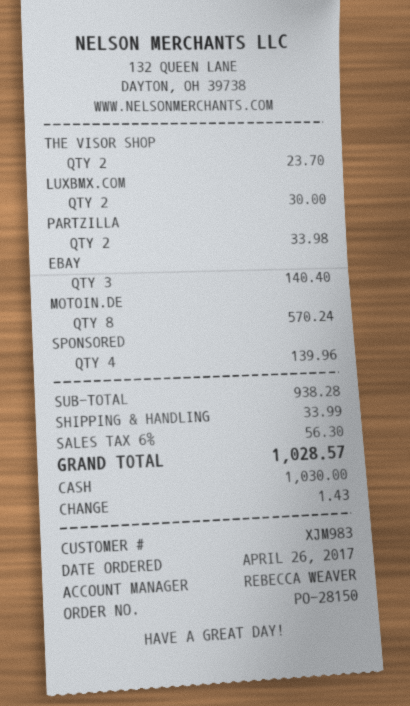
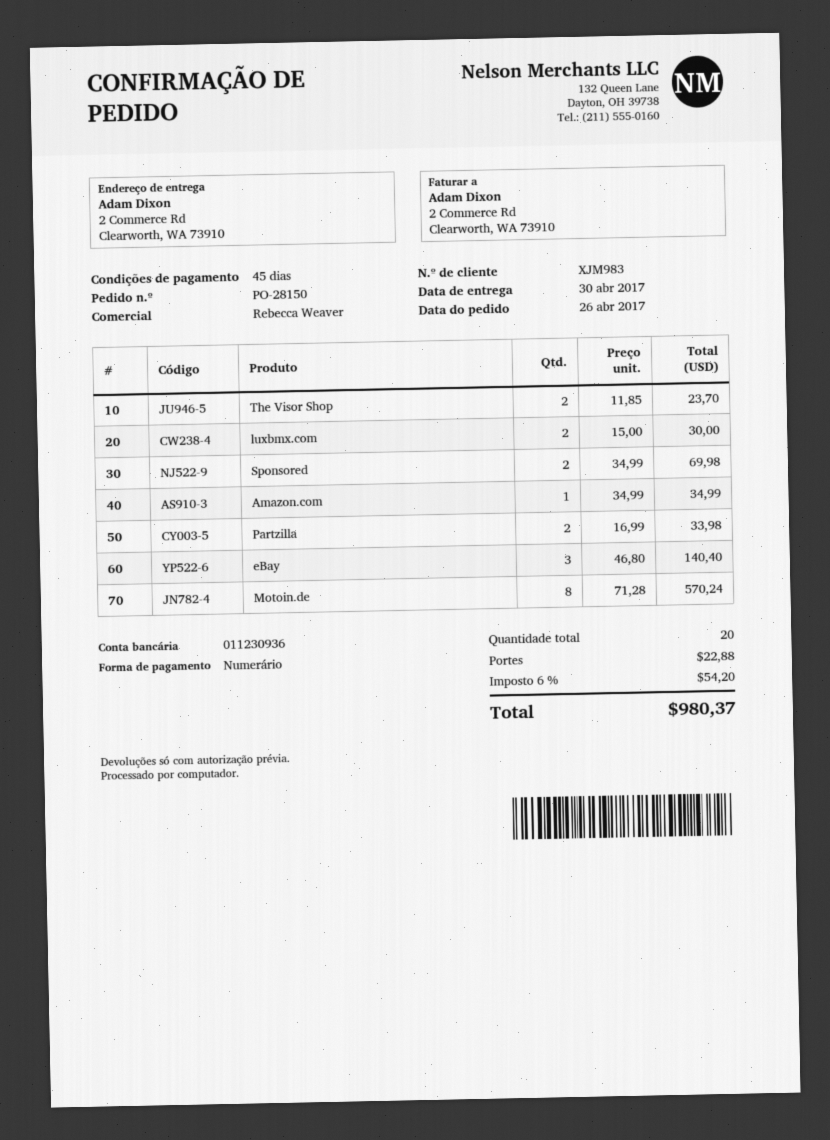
SPONSORED: 4 for 139.96 -> 2 for 69.98
Amazon.com: none -> 1 for 34.99
shipping: 33.99 -> 22.88
tax: 6% = 56.30 -> 6% = 54.20
total: 1028.57 -> 980.37

